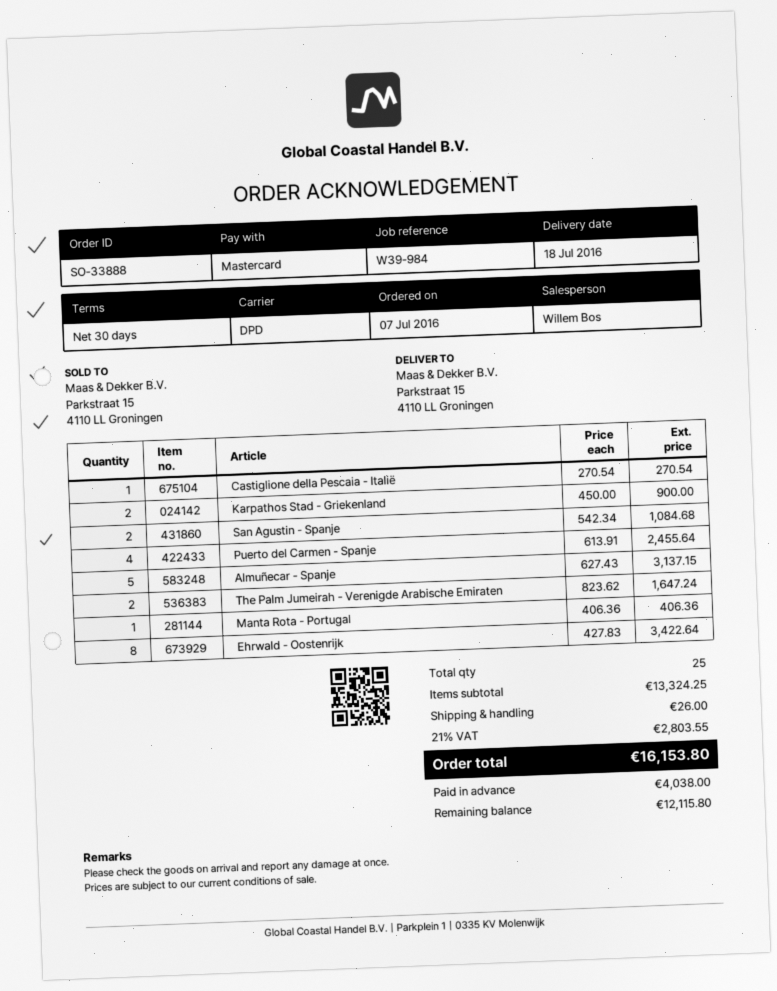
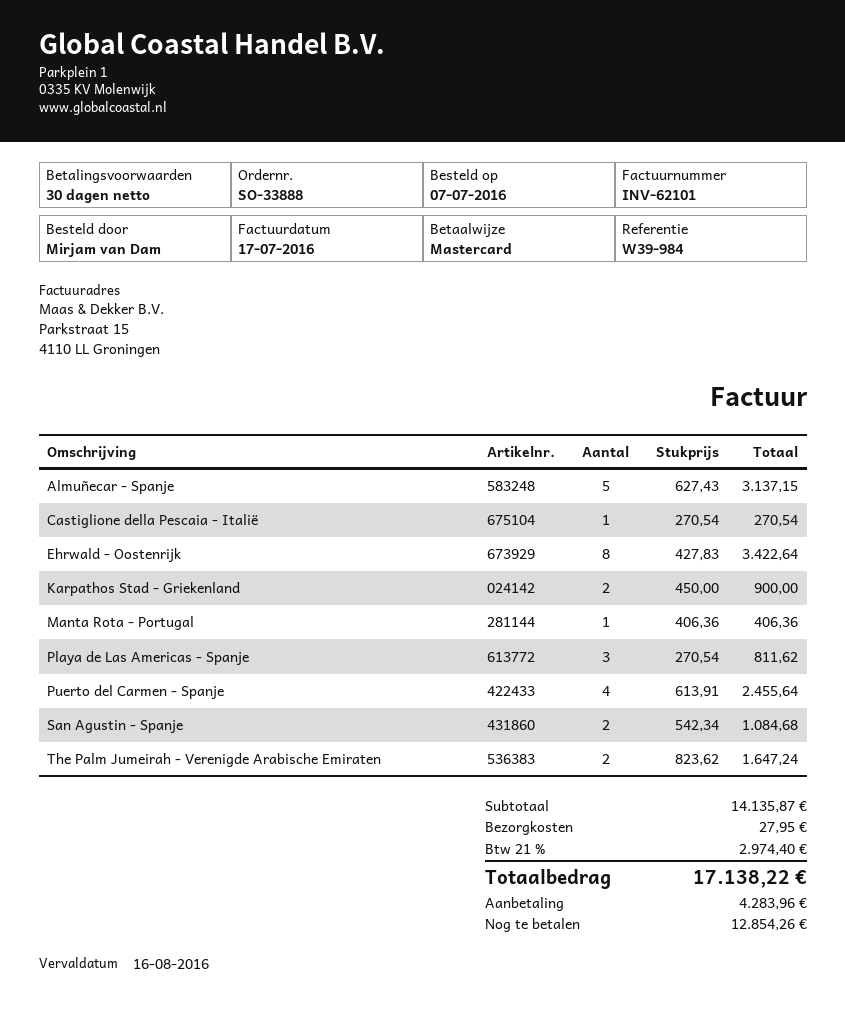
Playa de Las Americas - Spanje: none -> 3 x 270.54 = 811.62
subtotal: 13324.25 -> 14135.87
shipping: 26.00 -> 27.95
tax: 21% = 2803.55 -> 21% = 2974.40
total: 16153.80 -> 17138.22
deposit: 4038.00 -> 4283.96
balance: 12115.80 -> 12854.26

